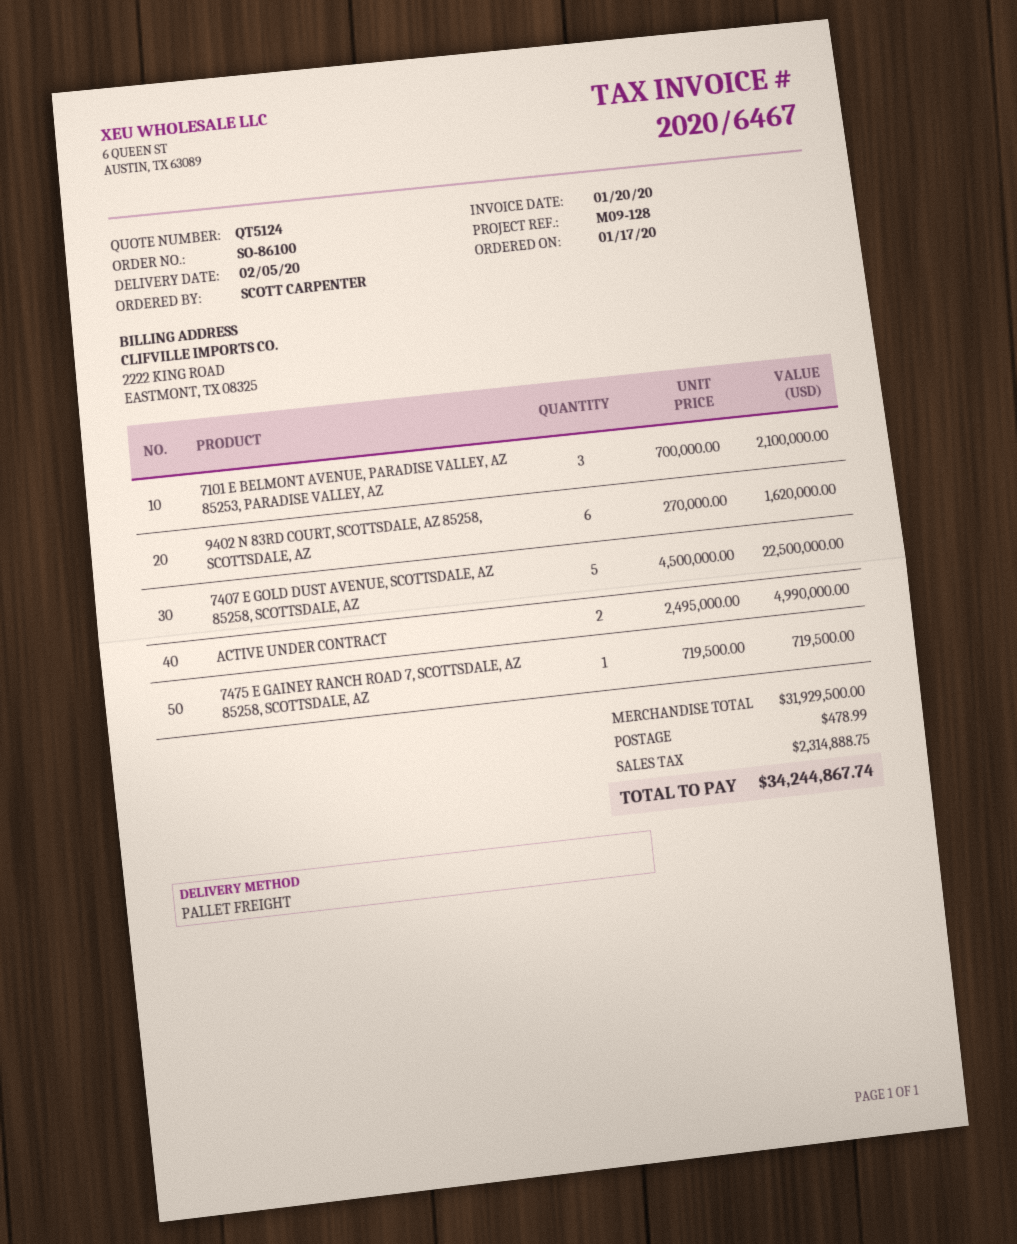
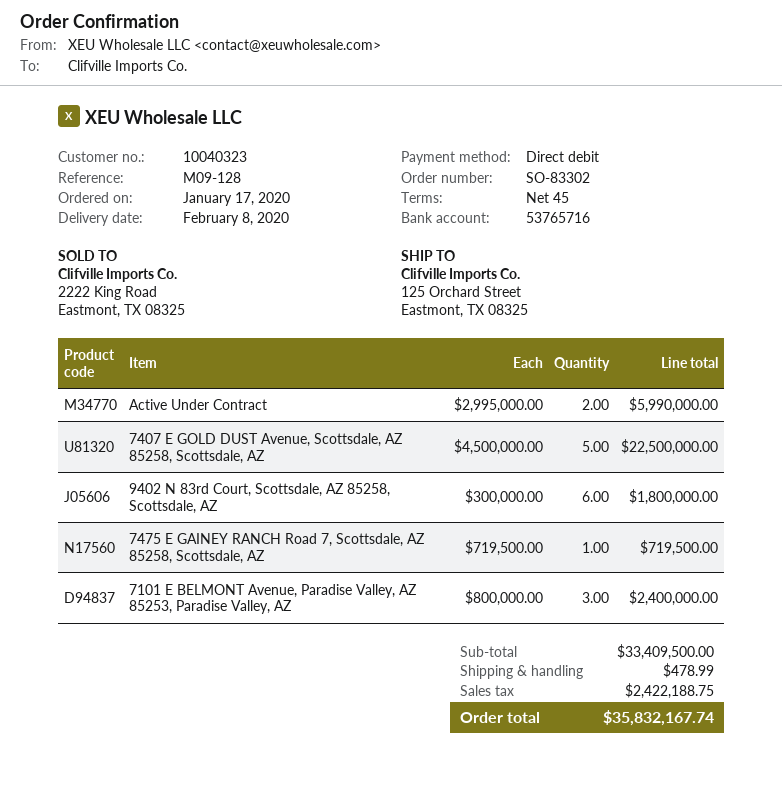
order number: SO-86100 -> SO-83302
delivery date: 2020-02-05 -> 2020-02-08
7101 E BELMONT AVENUE, PARADISE VALLEY, AZ 85253, PARADISE VALLEY, AZ: 3 x 700000.00 = 2100000.00 -> 3 x 800000.00 = 2400000.00
9402 N 83RD COURT, SCOTTSDALE, AZ 85258, SCOTTSDALE, AZ: 6 x 270000.00 = 1620000.00 -> 6 x 300000.00 = 1800000.00
ACTIVE UNDER CONTRACT: 2 x 2495000.00 = 4990000.00 -> 2 x 2995000.00 = 5990000.00
subtotal: 31929500.00 -> 33409500.00
tax: 2314888.75 -> 2422188.75
total: 34244867.74 -> 35832167.74

